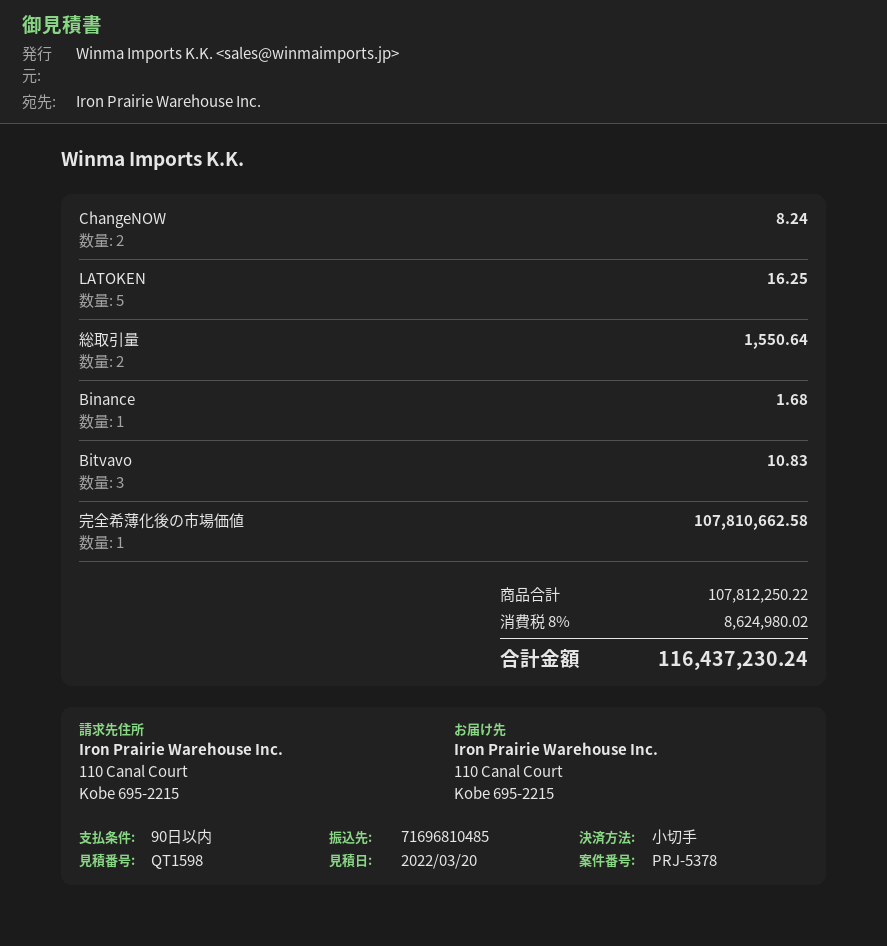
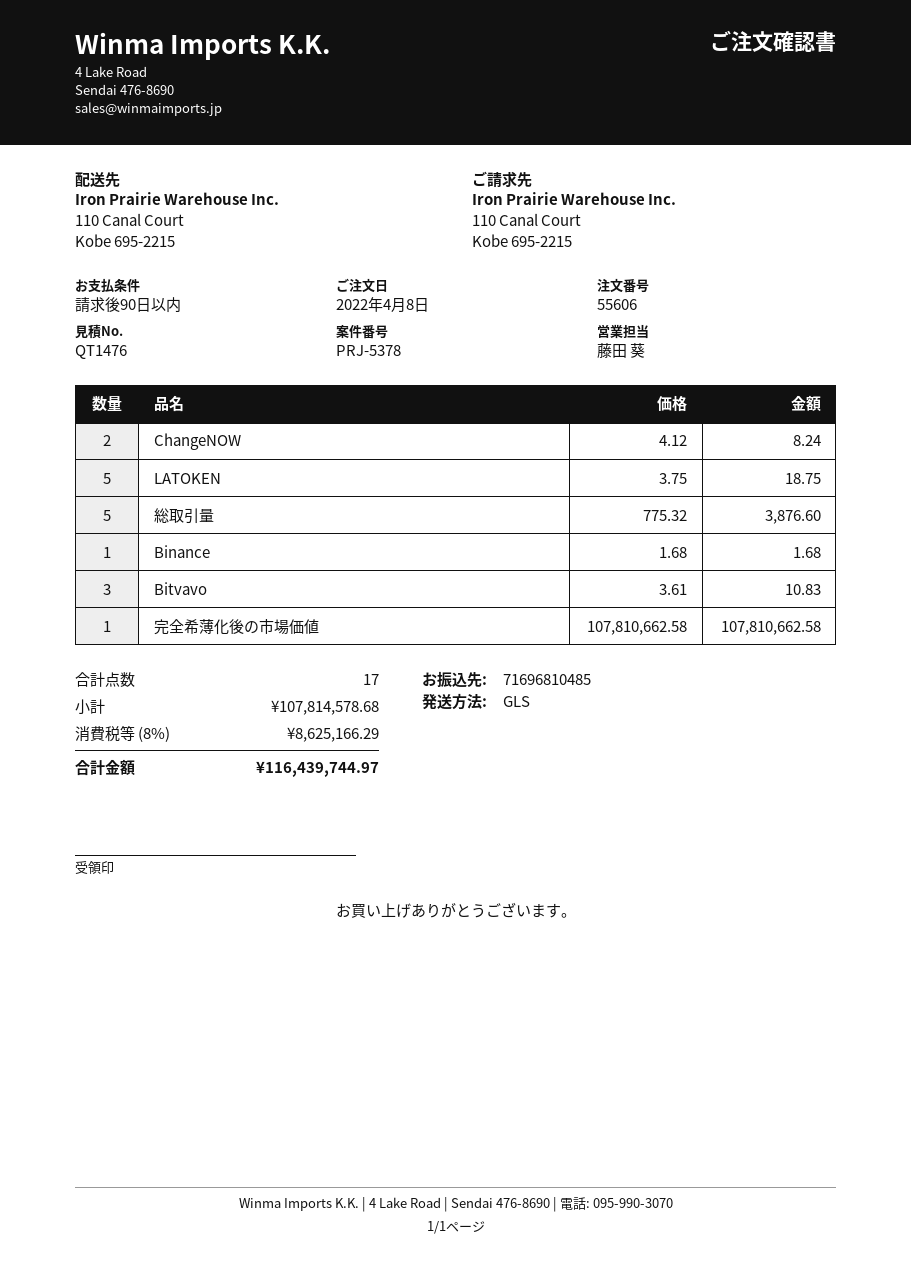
quote number: QT1598 -> QT1476
LATOKEN: 5 for 16.25 -> 5 for 18.75
総取引量: 2 for 1550.64 -> 5 for 3876.60
subtotal: 107812250.22 -> 107814578.68
tax: 8% = 8624980.02 -> 8% = 8625166.29
total: 116437230.24 -> 116439744.97

